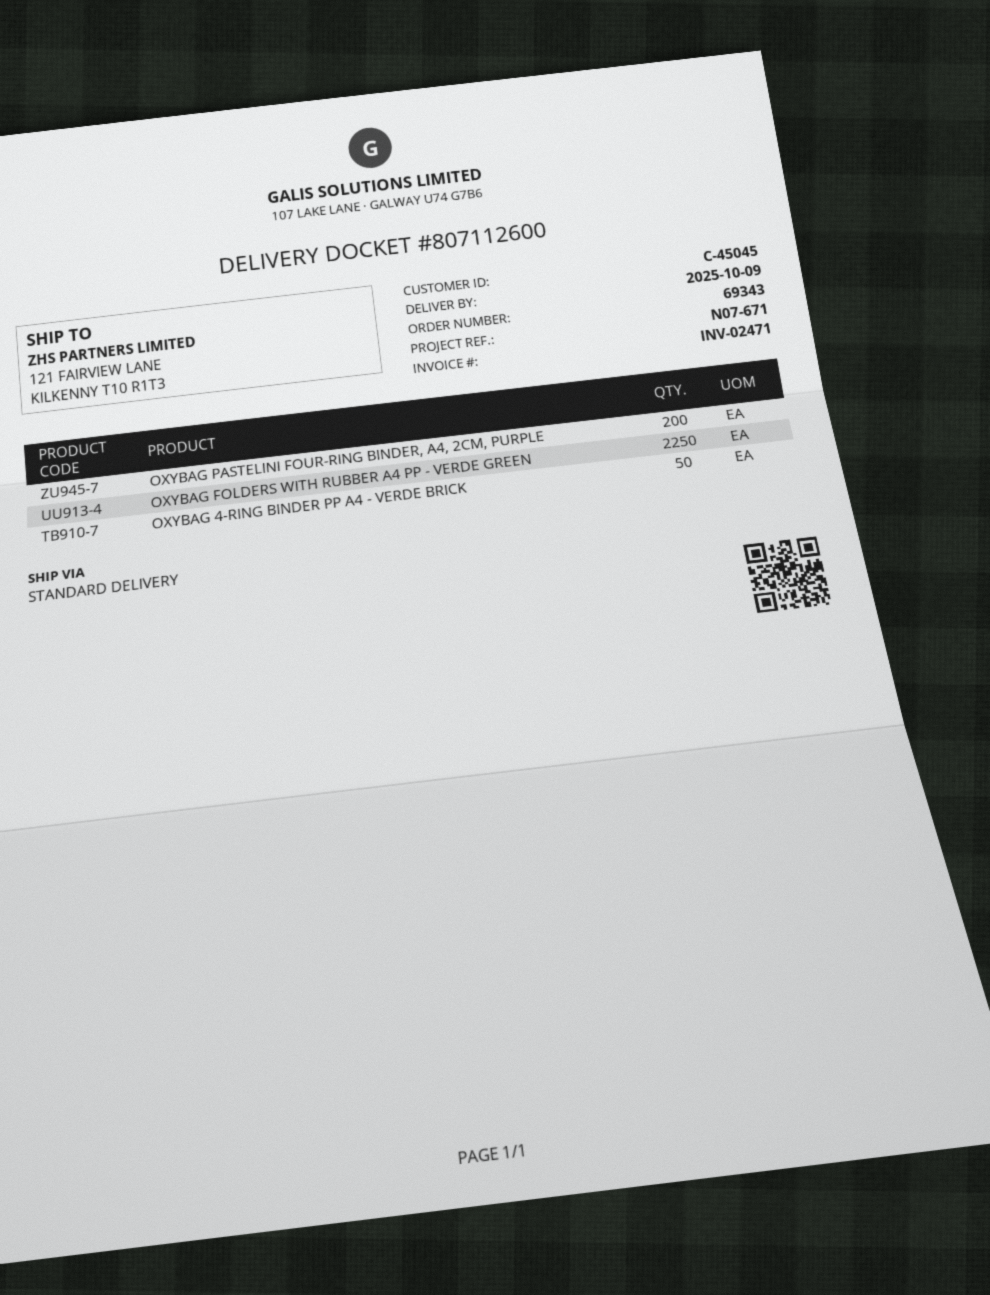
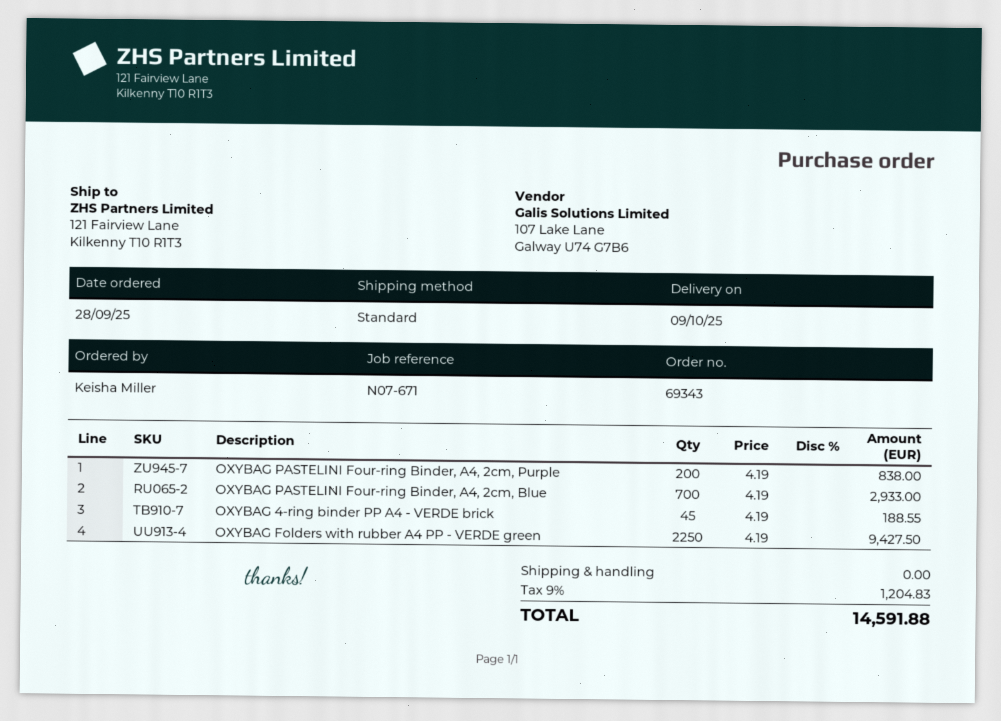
OXYBAG 4-RING BINDER PP A4 - VERDE BRICK: 50 -> 45
OXYBAG PASTELINI Four-ring Binder, A4, 2cm, Blue: none -> 700

